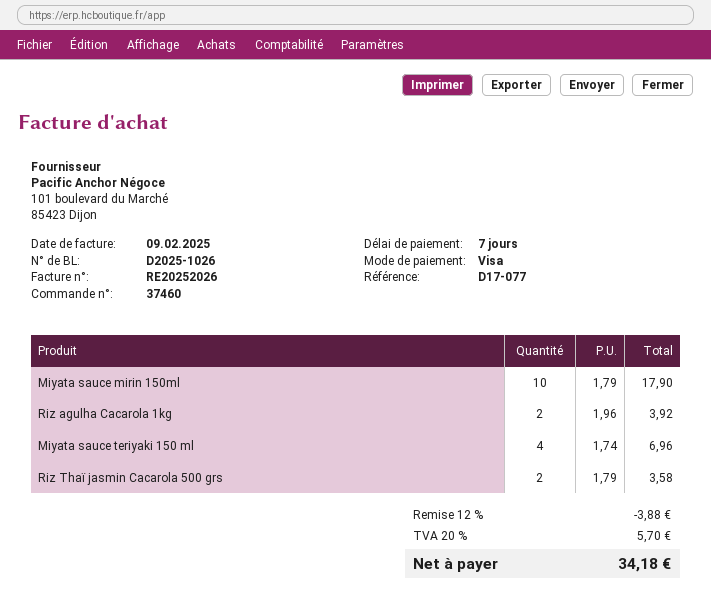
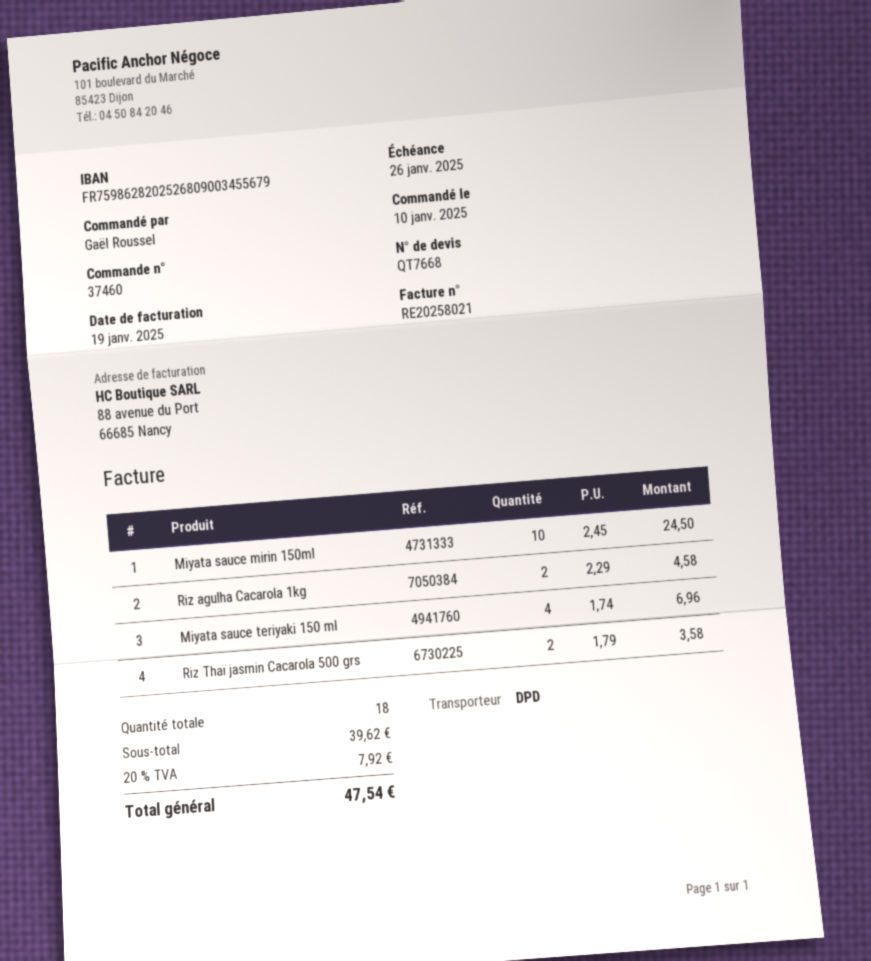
invoice number: RE20252026 -> RE20258021
invoice date: 2025-02-09 -> 2025-01-19
Miyata sauce mirin 150ml: 10 x 1.79 = 17.90 -> 10 x 2.45 = 24.50
Riz agulha Cacarola 1kg: 2 x 1.96 = 3.92 -> 2 x 2.29 = 4.58
discount: 12% = 3.88 -> none
tax: 20% = 5.70 -> 20% = 7.92
total: 34.18 -> 47.54

